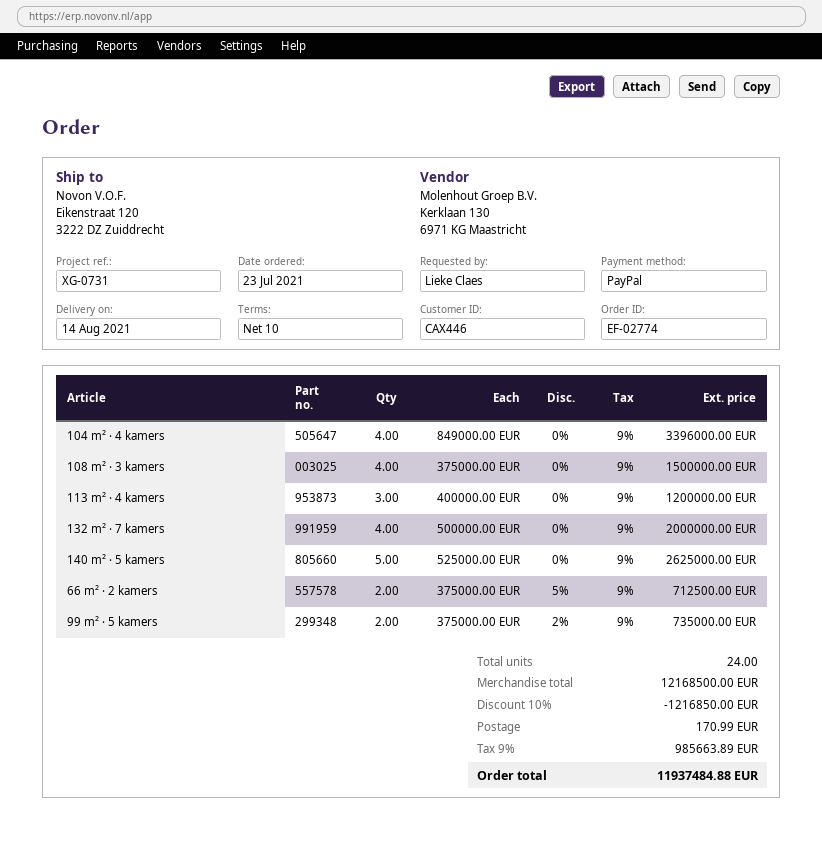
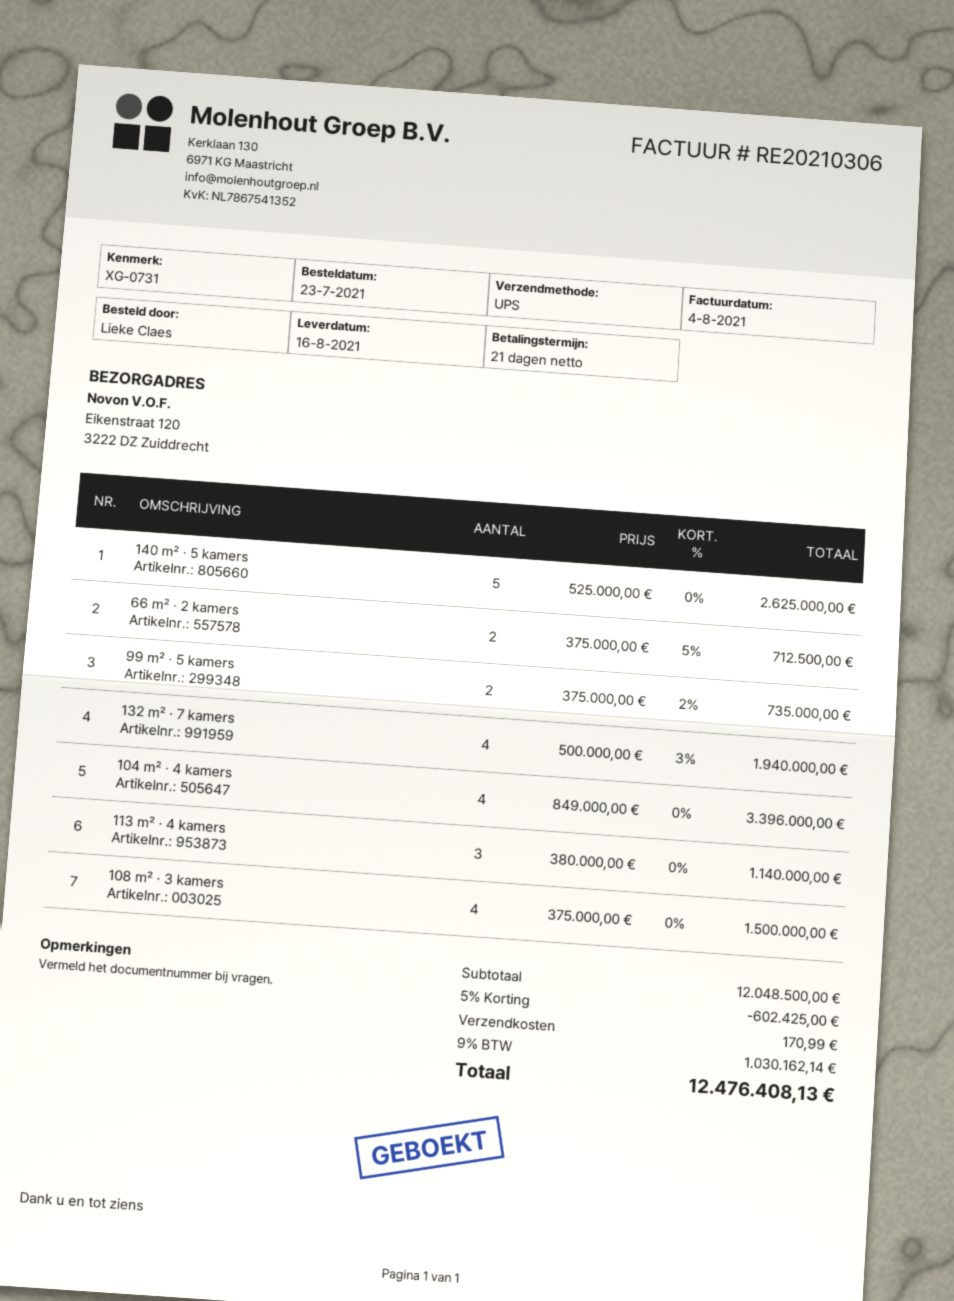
delivery date: 2021-08-14 -> 2021-08-16
payment terms: 10 days -> 21 days
113 m² · 4 kamers: 3 x 400000.00 = 1200000.00 -> 3 x 380000.00 = 1140000.00
132 m² · 7 kamers: 4 x 500000.00 = 2000000.00 -> 4 x 500000.00 - 3% = 1940000.00
subtotal: 12168500.00 -> 12048500.00
discount: 10% = 1216850.00 -> 5% = 602425.00
tax: 9% = 985663.89 -> 9% = 1030162.14
total: 11937484.88 -> 12476408.13

